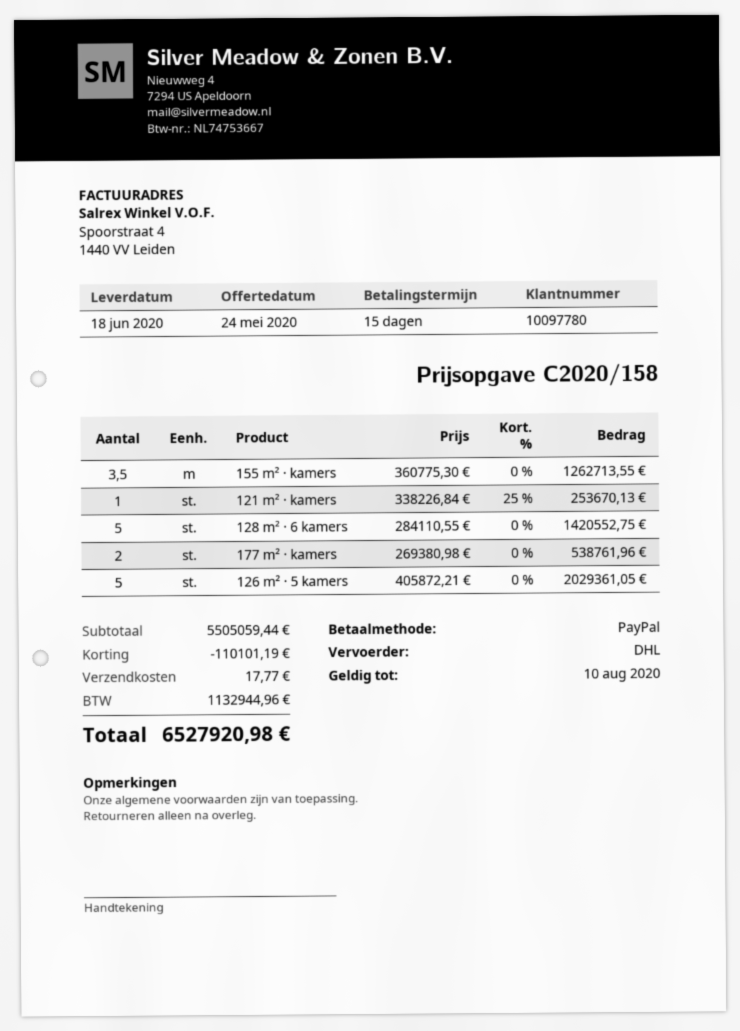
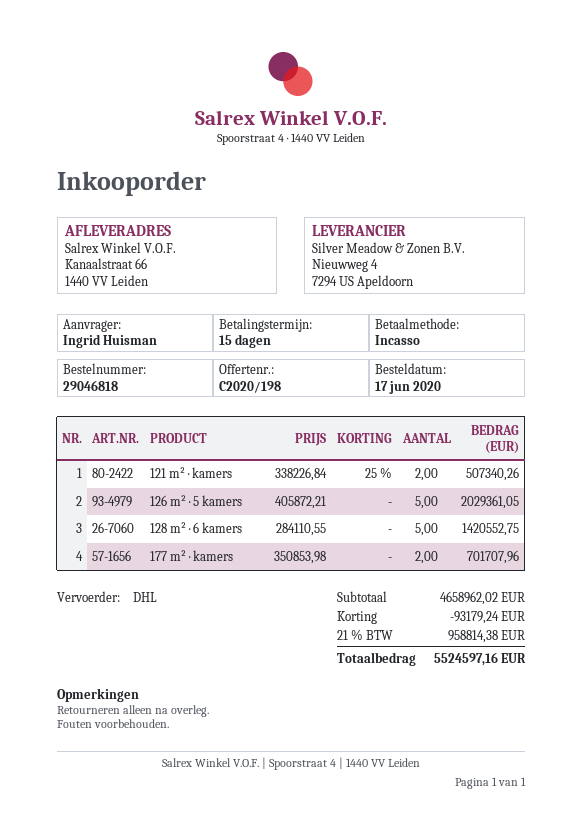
quote number: C2020/158 -> C2020/198
payment method: PayPal -> direct debit
155 m² · kamers: 3.5 x 360775.30 = 1262713.55 -> none
121 m² · kamers: 1 x 338226.84 - 25% = 253670.13 -> 2 x 338226.84 - 25% = 507340.26
177 m² · kamers: 2 x 269380.98 = 538761.96 -> 2 x 350853.98 = 701707.96
subtotal: 5505059.44 -> 4658962.02
discount: 110101.19 -> 93179.24
shipping: 17.77 -> none
tax: 1132944.96 -> 958814.38
total: 6527920.98 -> 5524597.16

